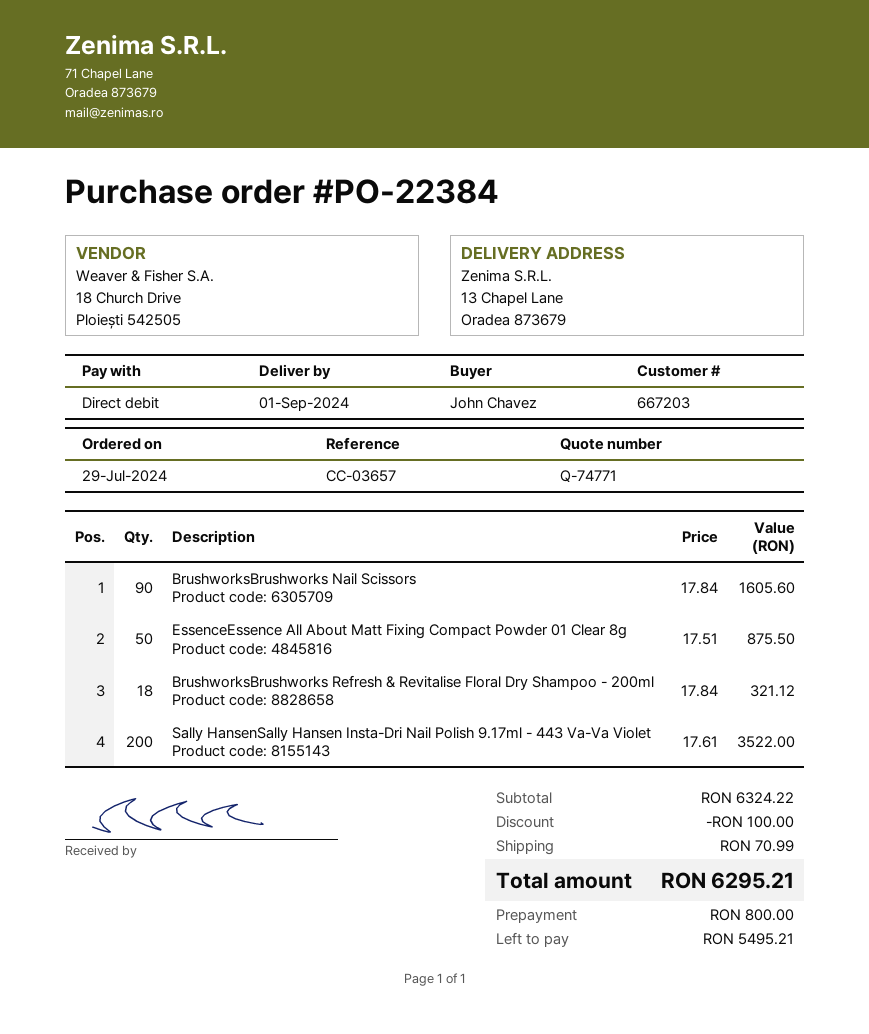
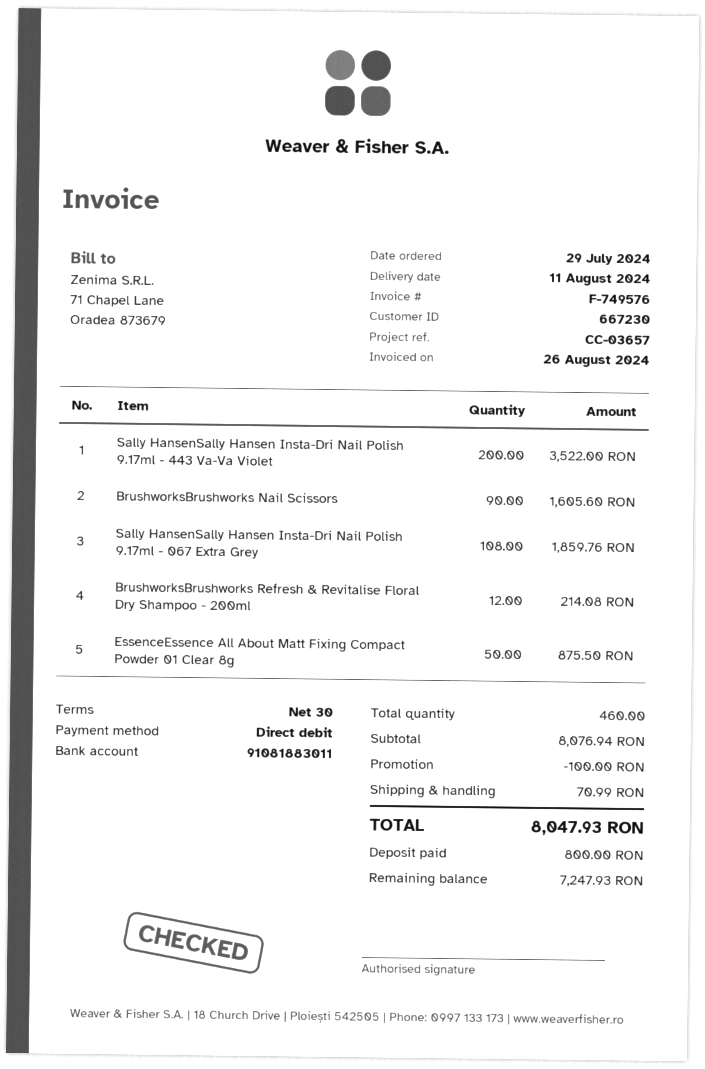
delivery date: 2024-09-01 -> 2024-08-11
customer number: 667203 -> 667230
BrushworksBrushworks Refresh & Revitalise Floral Dry Shampoo - 200ml: 18 for 321.12 -> 12 for 214.08
Sally HansenSally Hansen Insta-Dri Nail Polish 9.17ml - 067 Extra Grey: none -> 108 for 1859.76
subtotal: 6324.22 -> 8076.94
total: 6295.21 -> 8047.93
balance: 5495.21 -> 7247.93

